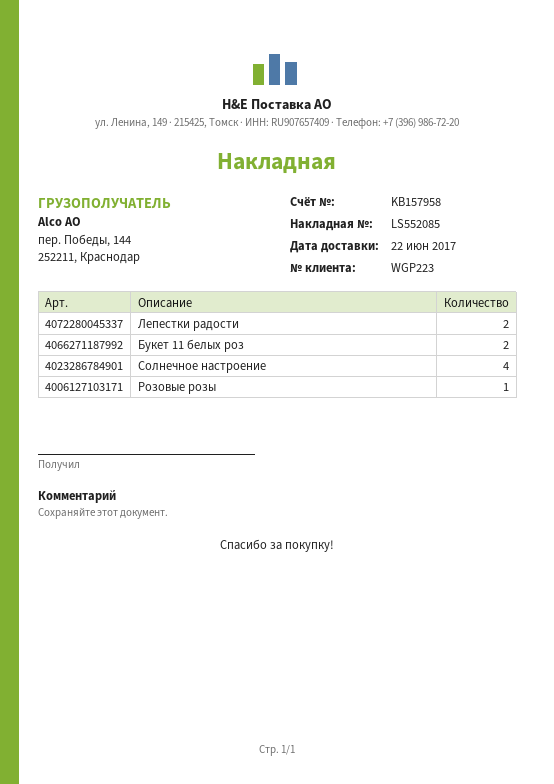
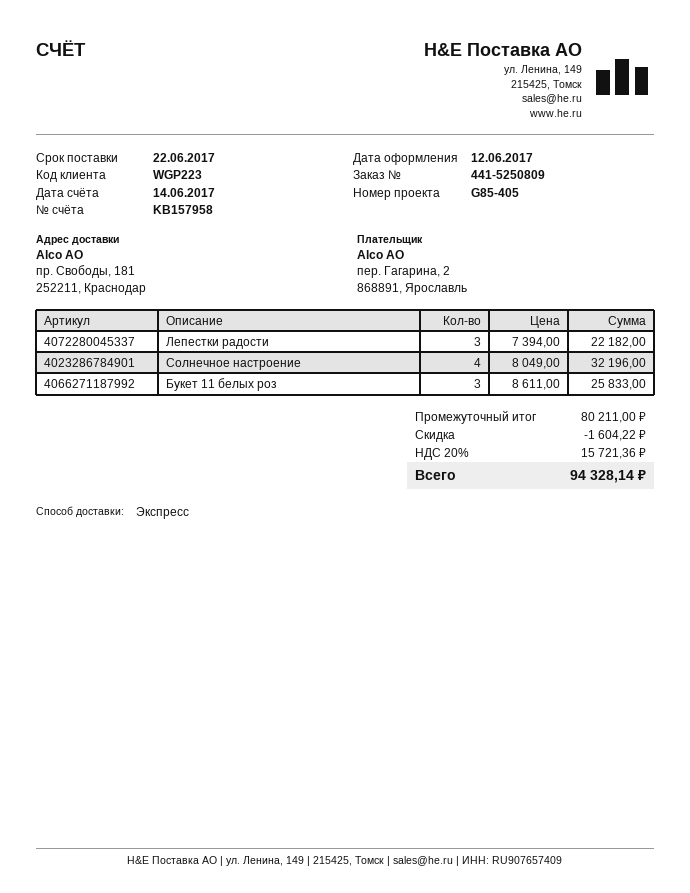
ship to: пер. Победы, 144, 252211, Краснодар -> пр. Свободы, 181, 252211, Краснодар
Лепестки радости: 2 -> 3
Букет 11 белых роз: 2 -> 3
Розовые розы: 1 -> none

